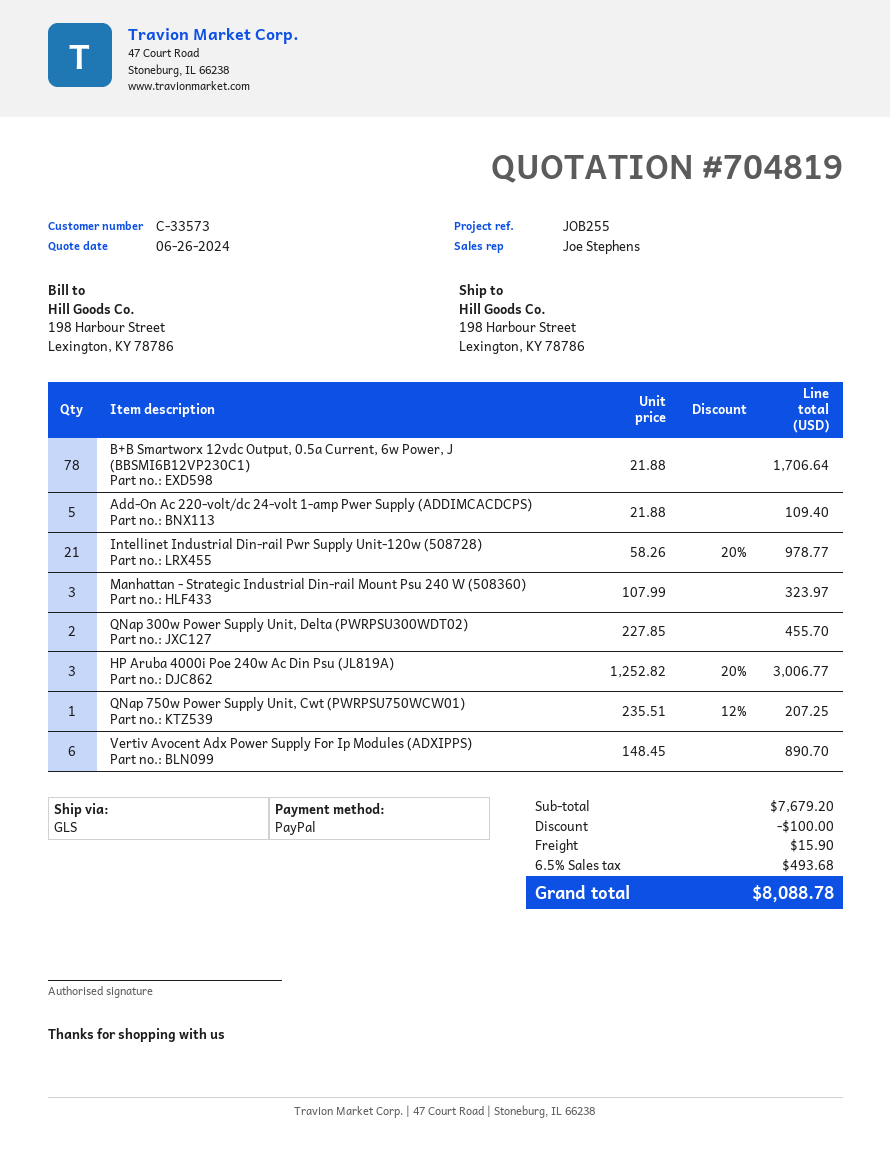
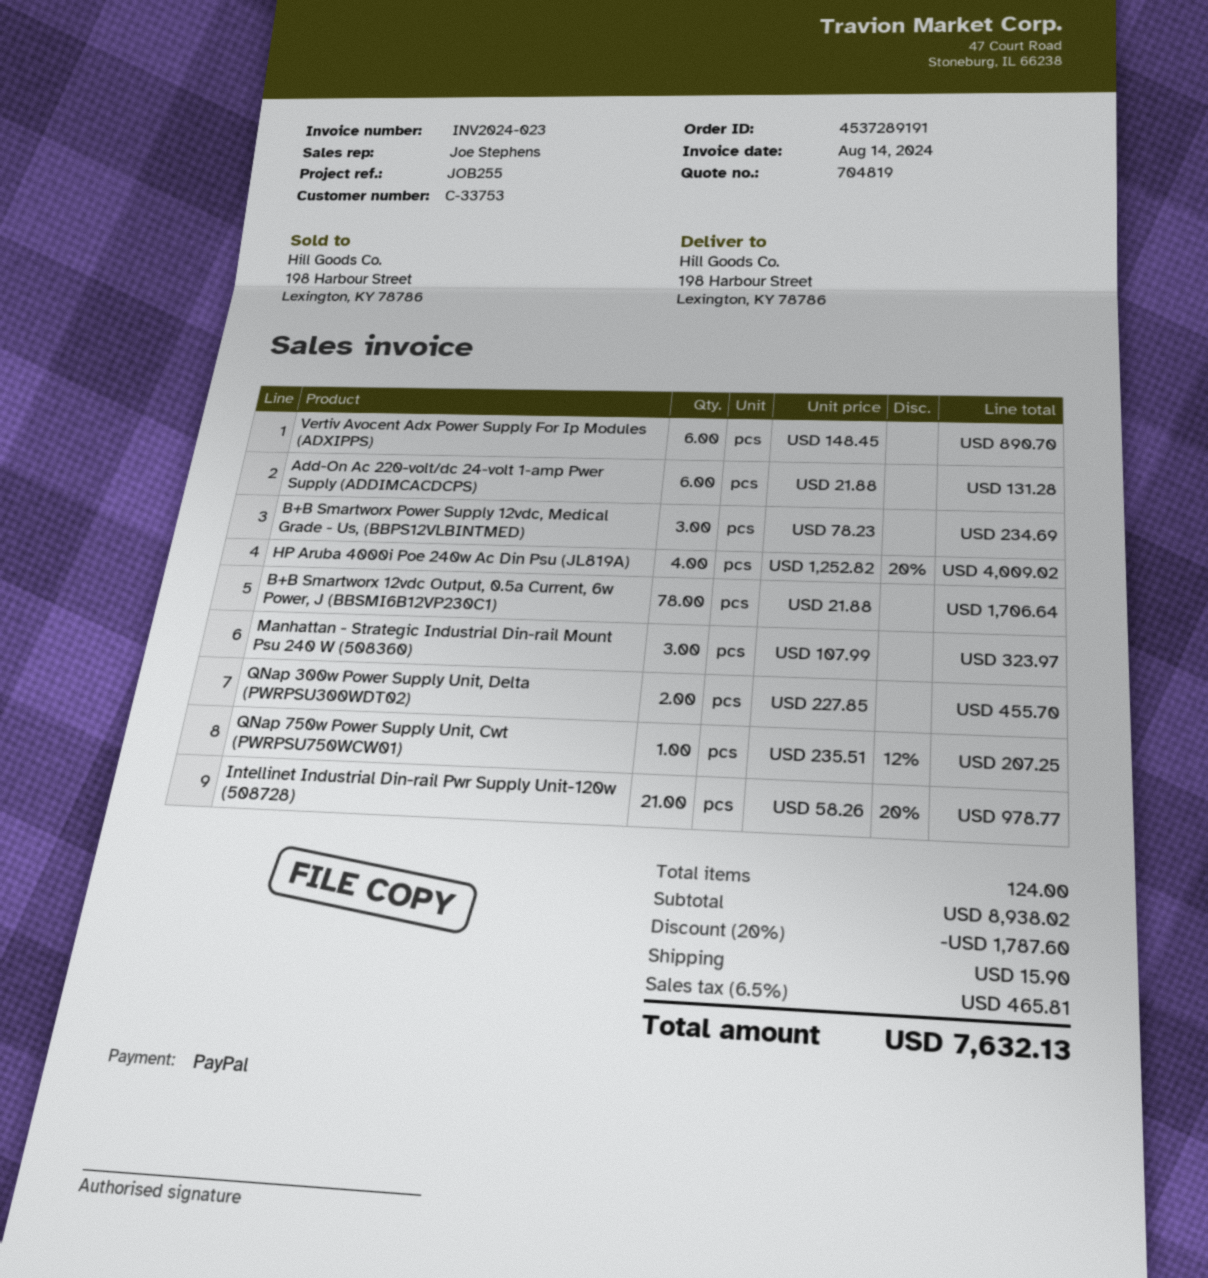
customer number: C-33573 -> C-33753
Add-On Ac 220-volt/dc 24-volt 1-amp Pwer Supply (ADDIMCACDCPS): 5 x 21.88 = 109.40 -> 6 x 21.88 = 131.28
HP Aruba 4000i Poe 240w Ac Din Psu (JL819A): 3 x 1252.82 - 20% = 3006.77 -> 4 x 1252.82 - 20% = 4009.02
B+B Smartworx Power Supply 12vdc, Medical Grade - Us, (BBPS12VLBINTMED): none -> 3 x 78.23 = 234.69
subtotal: 7679.20 -> 8938.02
discount: 100.00 -> 1787.60
tax: 6.5% = 493.68 -> 6.5% = 465.81
total: 8088.78 -> 7632.13

